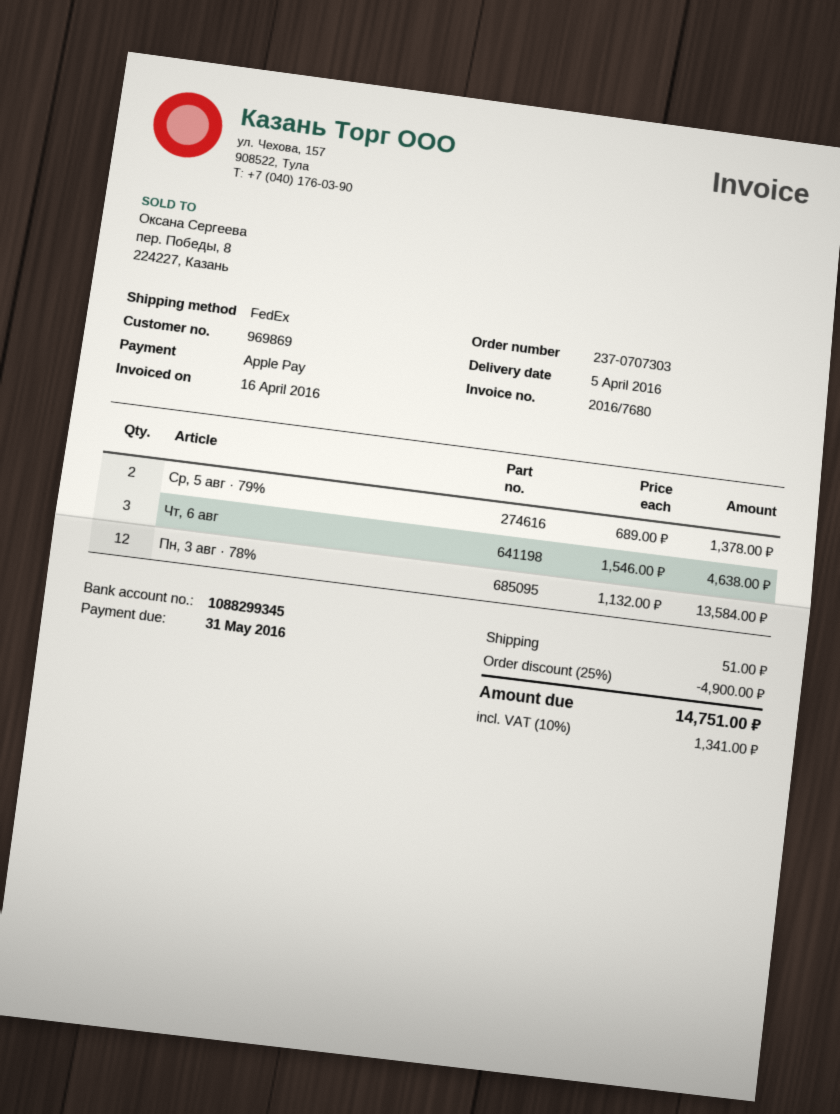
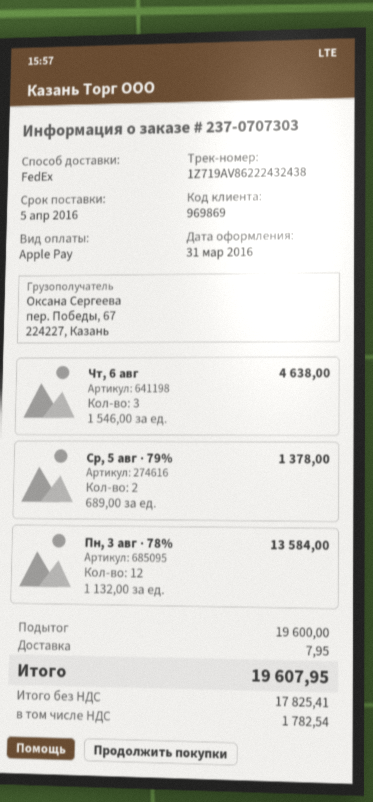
discount: 25% = 4900.00 -> none
shipping: 51.00 -> 7.95
tax: 1341.00 -> 1782.54
total: 14751.00 -> 19607.95

